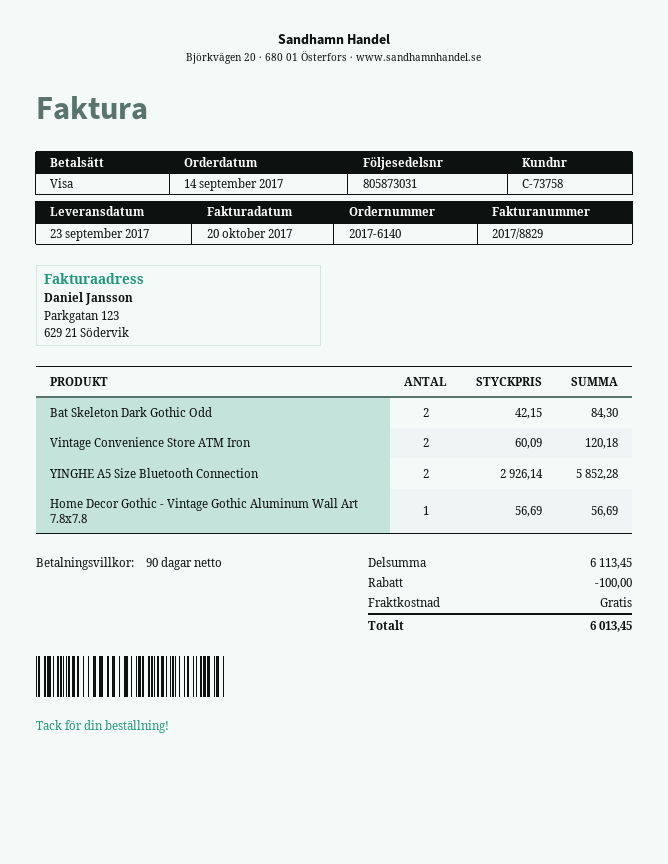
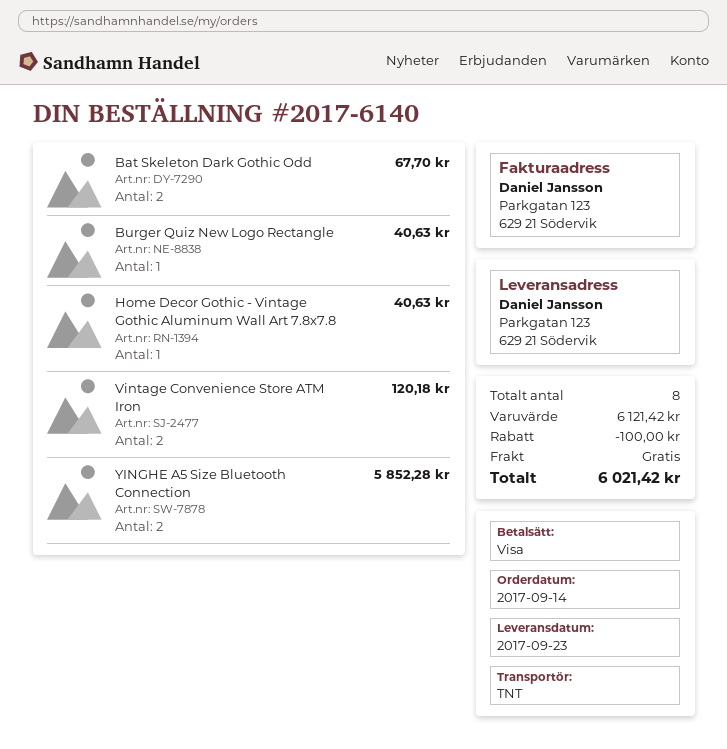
Bat Skeleton Dark Gothic Odd: 2 for 84.30 -> 2 for 67.70
Home Decor Gothic - Vintage Gothic Aluminum Wall Art 7.8x7.8: 1 for 56.69 -> 1 for 40.63
Burger Quiz New Logo Rectangle: none -> 1 for 40.63
subtotal: 6113.45 -> 6121.42
total: 6013.45 -> 6021.42

